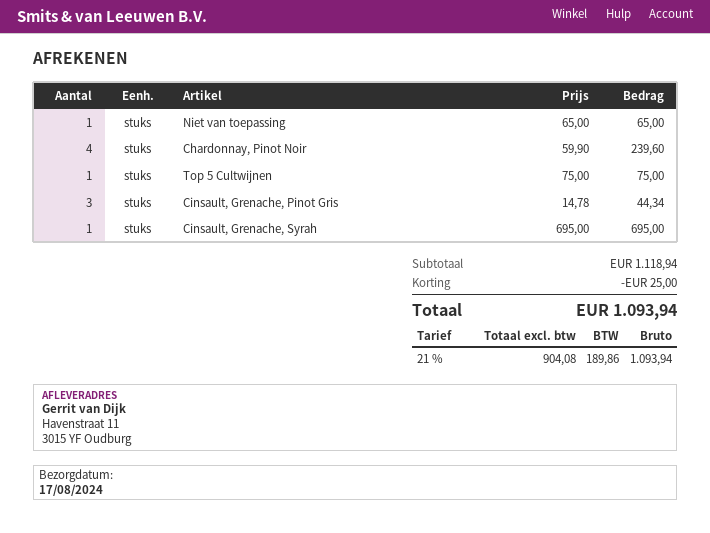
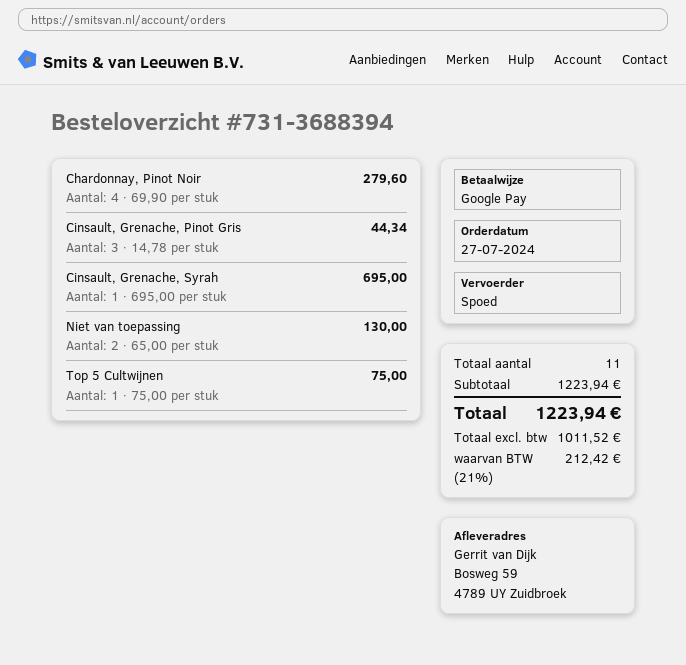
ship to: Havenstraat 11, 3015 YF Oudburg -> Bosweg 59, 4789 UY Zuidbroek
Niet van toepassing: 1 x 65.00 = 65.00 -> 2 x 65.00 = 130.00
Chardonnay, Pinot Noir: 4 x 59.90 = 239.60 -> 4 x 69.90 = 279.60
subtotal: 1118.94 -> 1223.94
discount: 25.00 -> none
net: 904.08 -> 1011.52
tax: 21% = 189.86 -> 21% = 212.42
total: 1093.94 -> 1223.94

